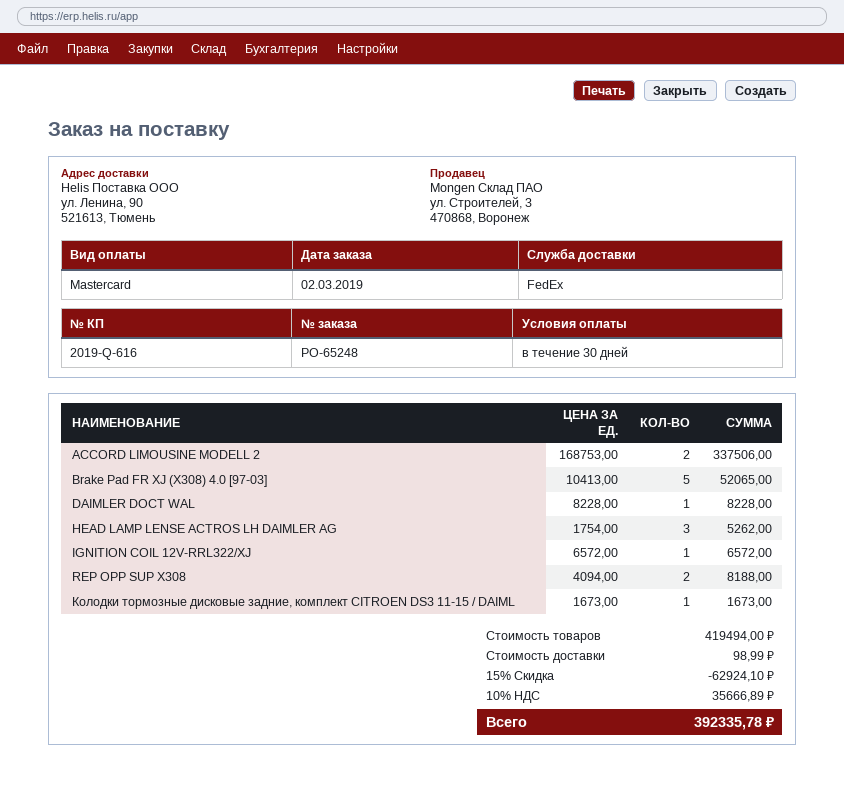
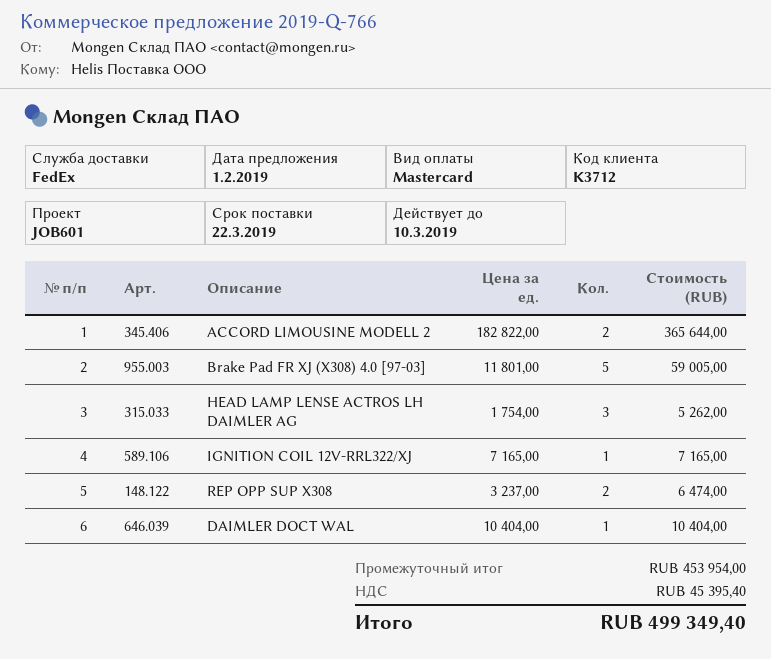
quote number: 2019-Q-616 -> 2019-Q-766
ACCORD LIMOUSINE MODELL 2: 2 x 168753.00 = 337506.00 -> 2 x 182822.00 = 365644.00
Brake Pad FR XJ (X308) 4.0 [97-03]: 5 x 10413.00 = 52065.00 -> 5 x 11801.00 = 59005.00
DAIMLER DOCT WAL: 1 x 8228.00 = 8228.00 -> 1 x 10404.00 = 10404.00
IGNITION COIL 12V-RRL322/XJ: 1 x 6572.00 = 6572.00 -> 1 x 7165.00 = 7165.00
REP OPP SUP X308: 2 x 4094.00 = 8188.00 -> 2 x 3237.00 = 6474.00
Колодки тормозные дисковые задние, комплект CITROEN DS3 11-15 / DAIML: 1 x 1673.00 = 1673.00 -> none
subtotal: 419494.00 -> 453954.00
discount: 15% = 62924.10 -> none
shipping: 98.99 -> none
tax: 35666.89 -> 45395.40
total: 392335.78 -> 499349.40

